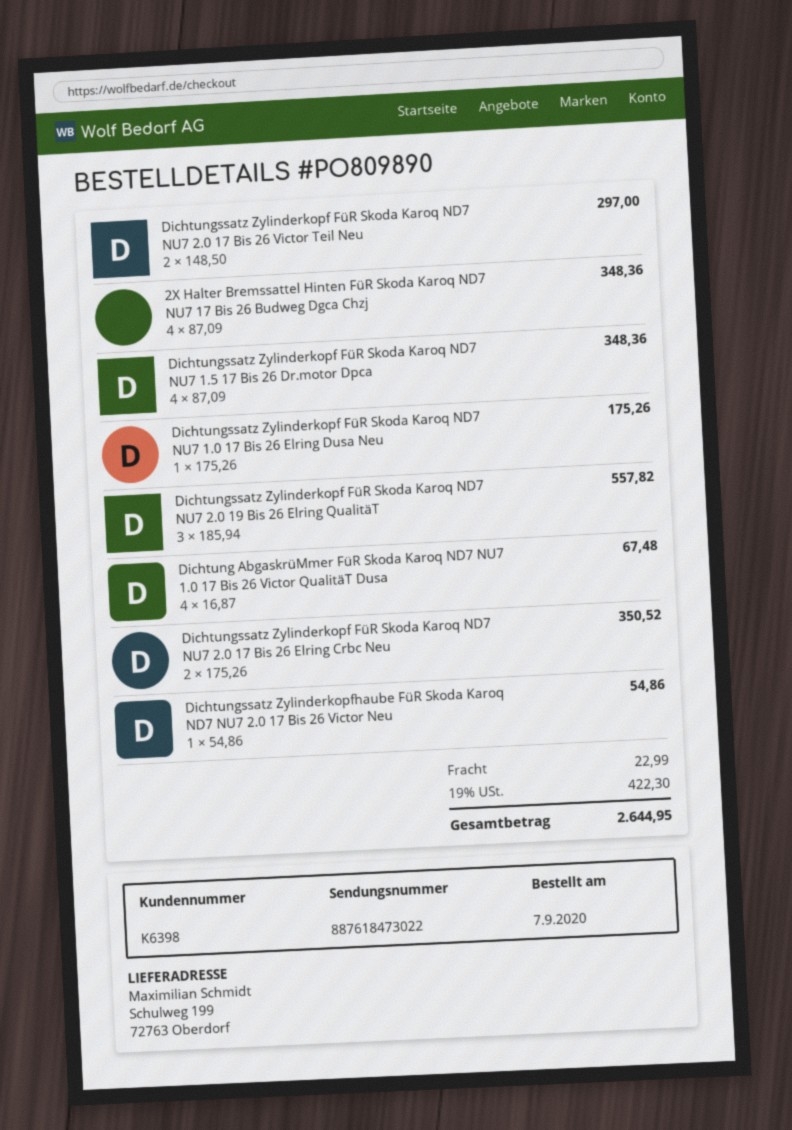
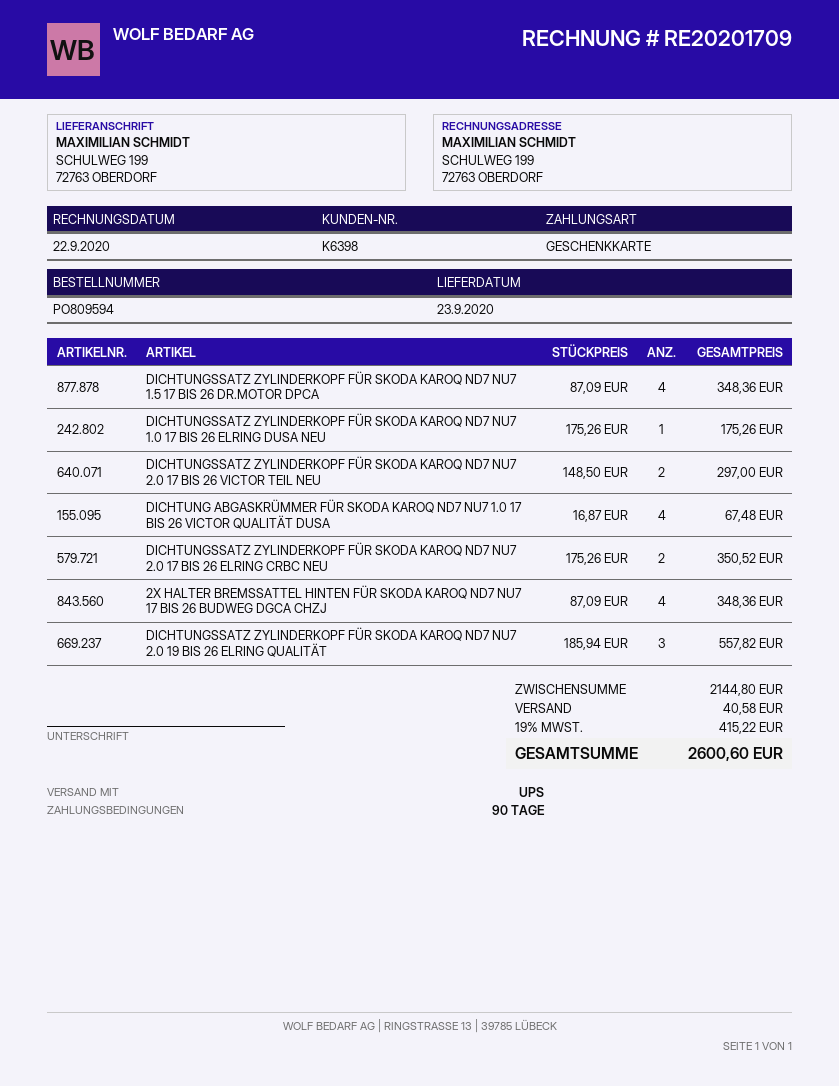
order number: PO809890 -> PO809594
Dichtungssatz Zylinderkopfhaube FüR Skoda Karoq ND7 NU7 2.0 17 Bis 26 Victor Neu: 1 x 54.86 = 54.86 -> none
shipping: 22.99 -> 40.58
tax: 19% = 422.30 -> 19% = 415.22
total: 2644.95 -> 2600.60

